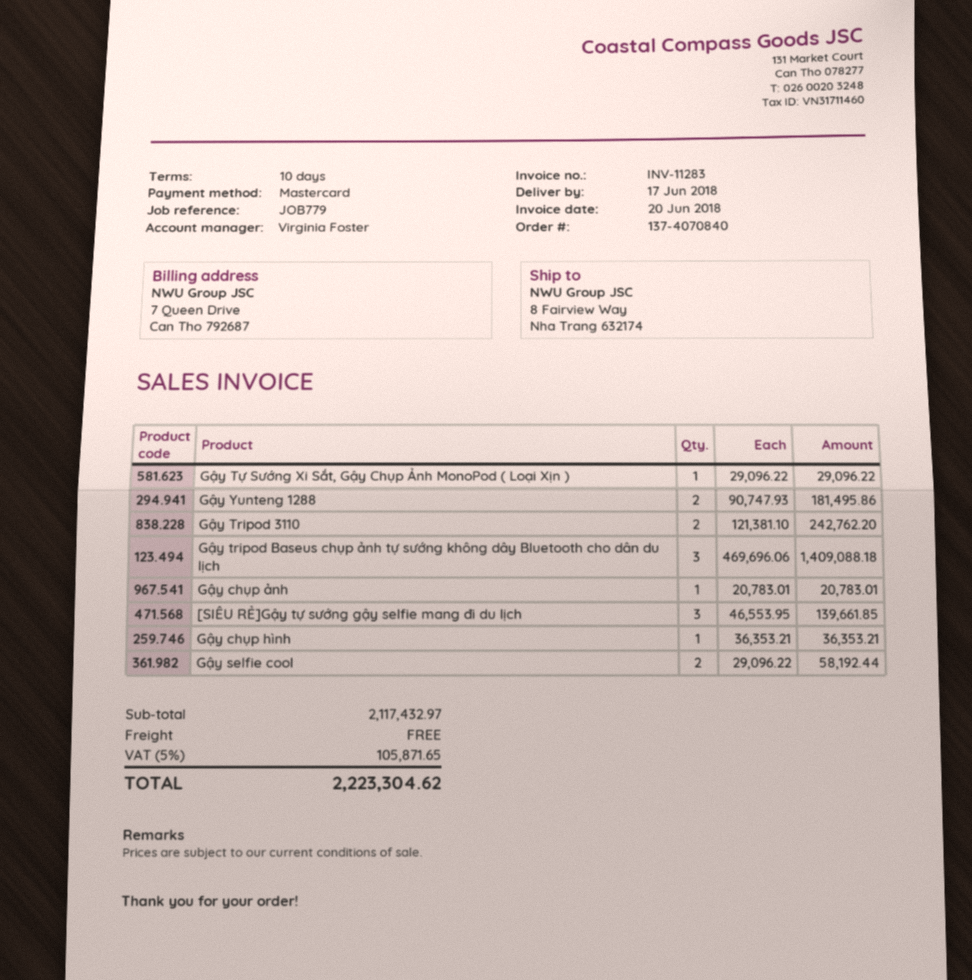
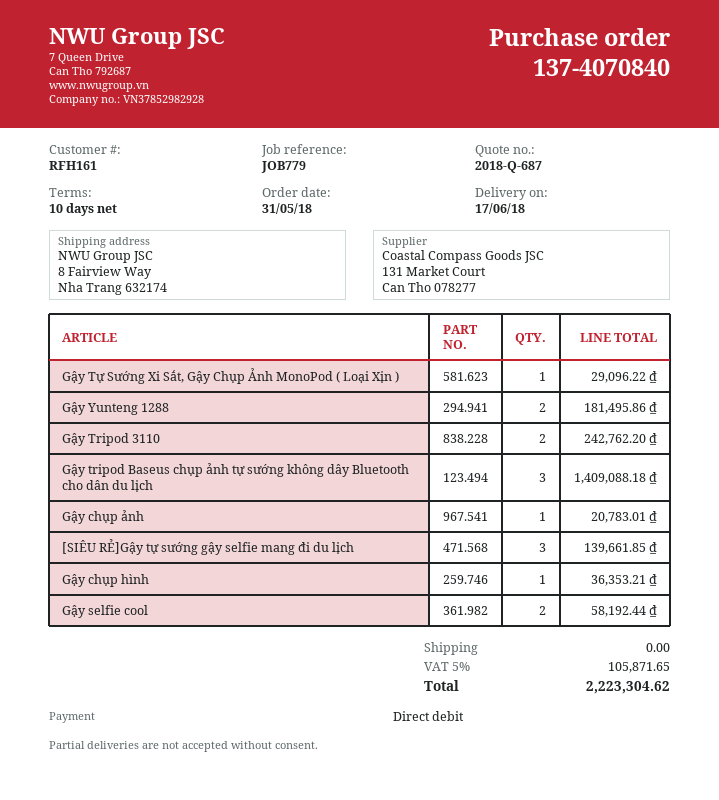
payment method: Mastercard -> direct debit

